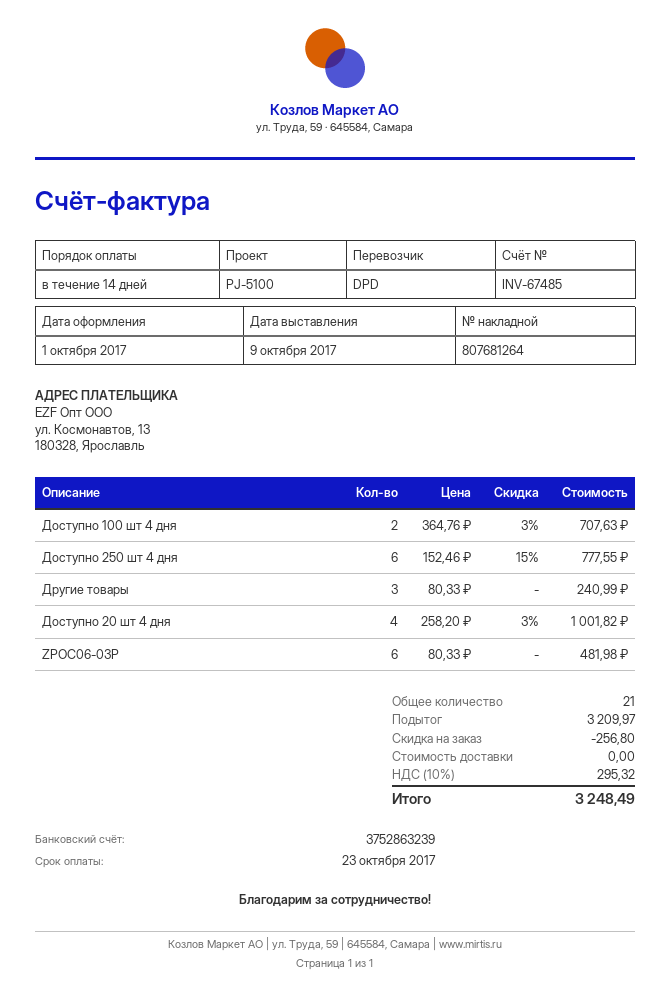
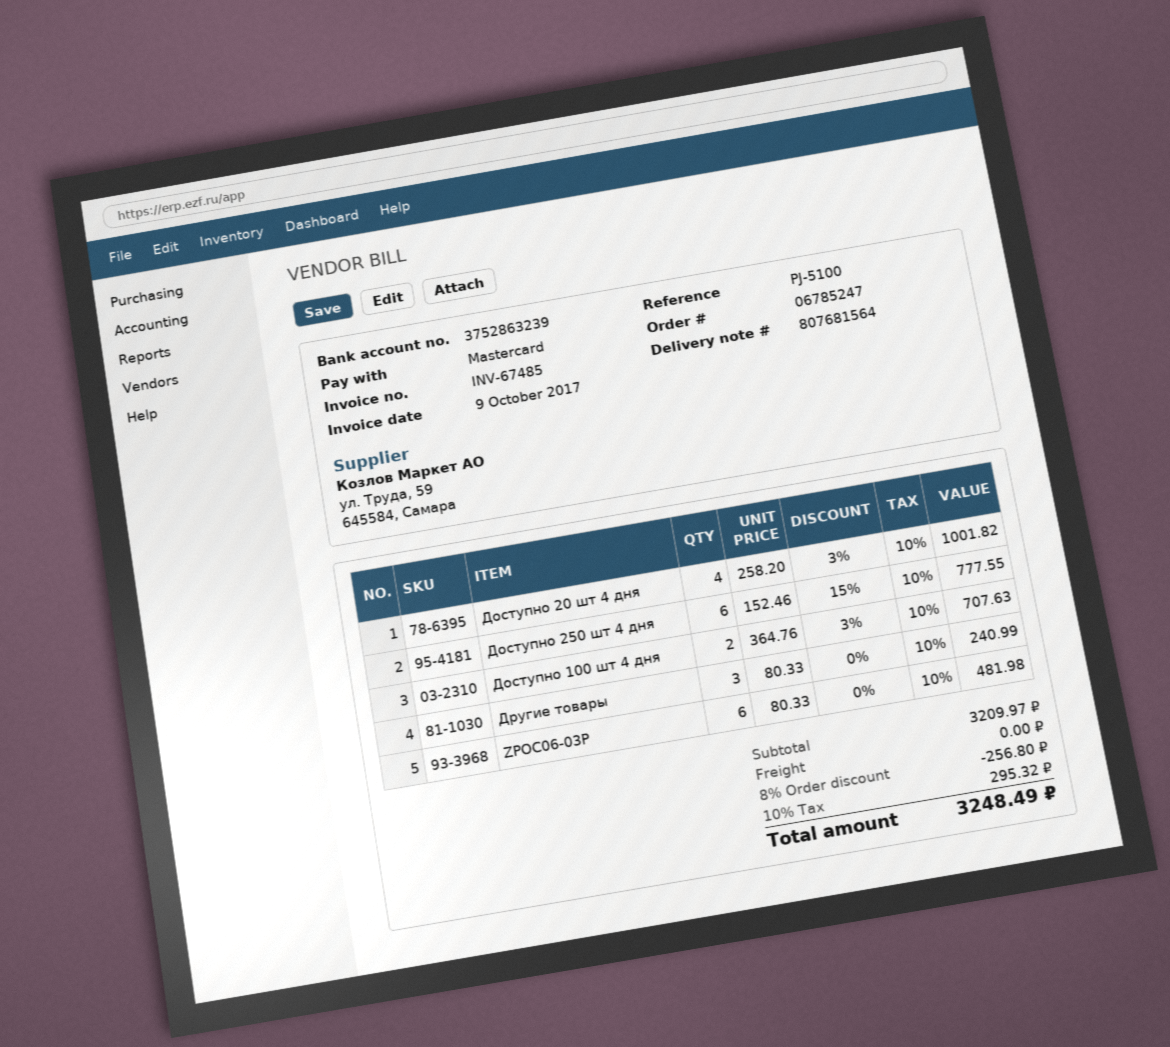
delivery note number: 807681264 -> 807681564

